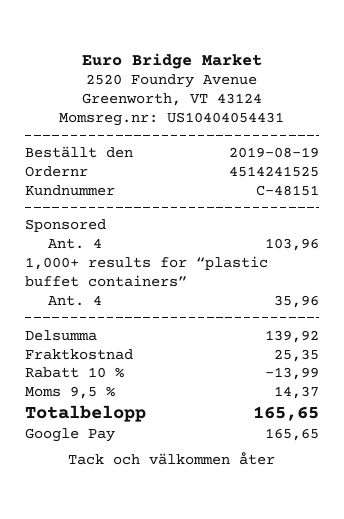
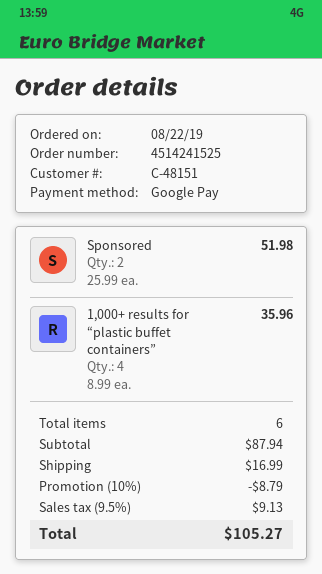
order date: 2019-08-19 -> 2019-08-22
Sponsored: 4 for 103.96 -> 2 for 51.98
subtotal: 139.92 -> 87.94
discount: 10% = 13.99 -> 10% = 8.79
shipping: 25.35 -> 16.99
tax: 9.5% = 14.37 -> 9.5% = 9.13
total: 165.65 -> 105.27

